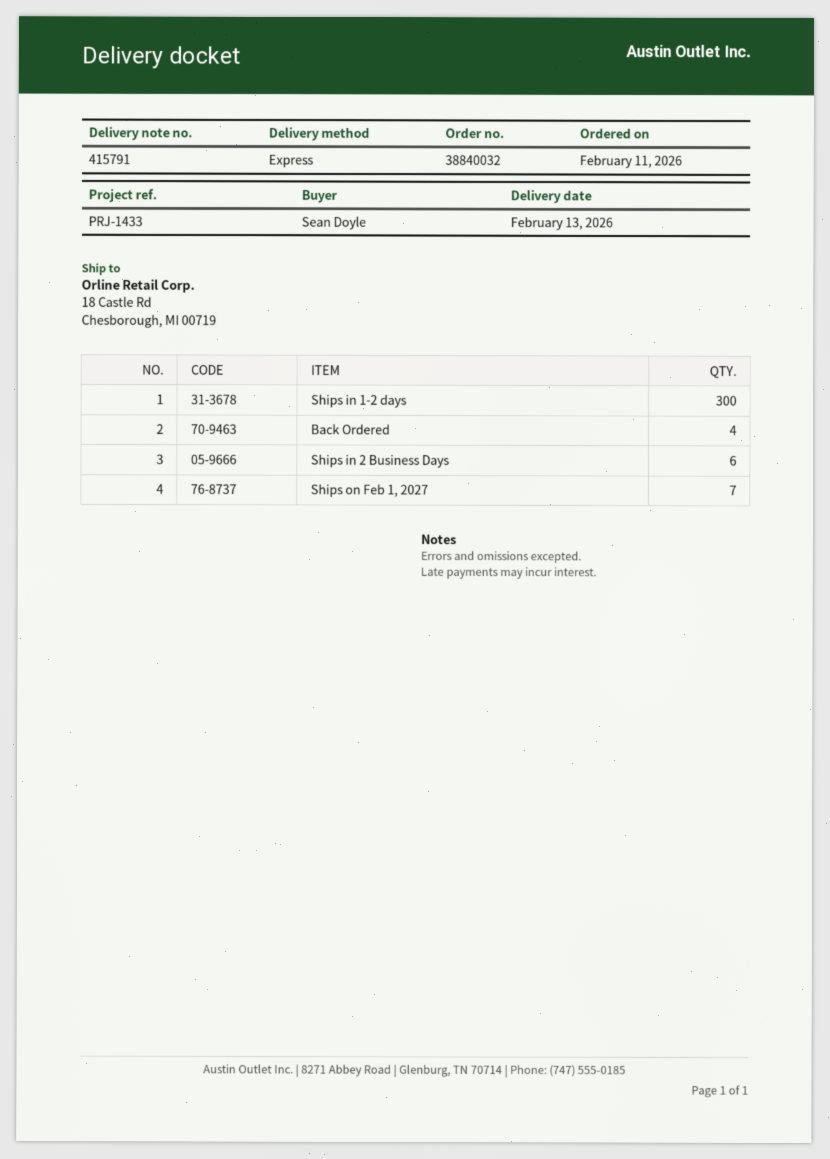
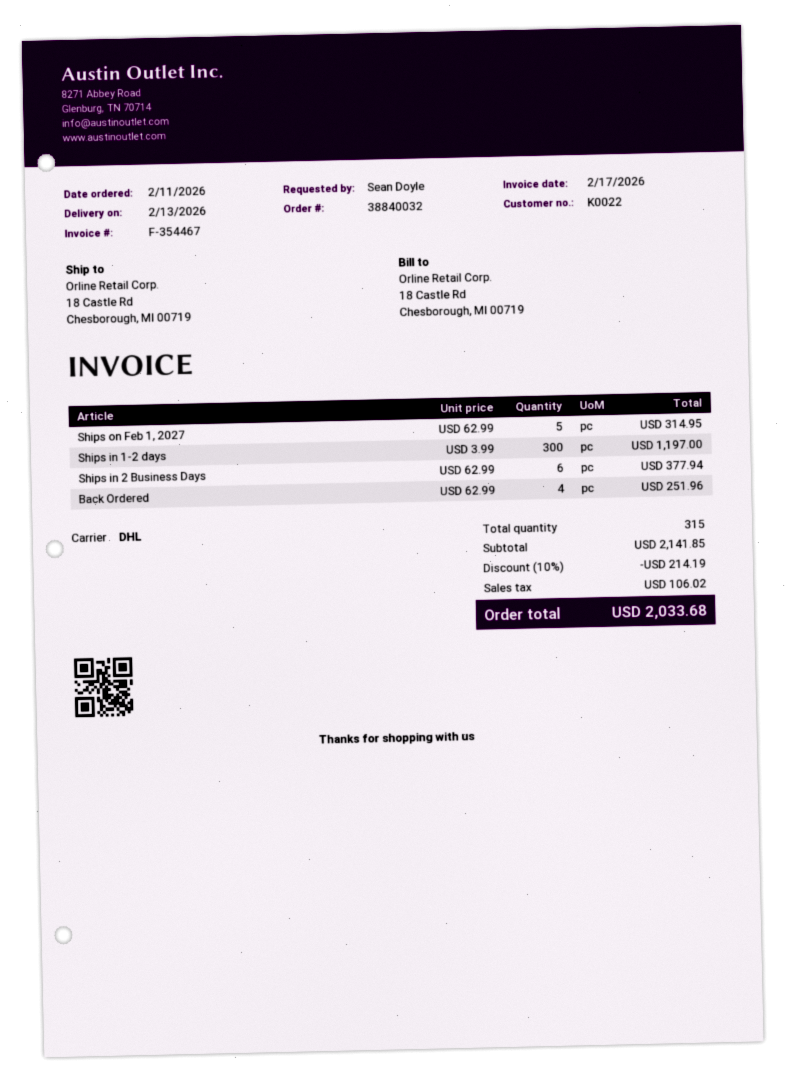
shipping method: express -> DHL
Ships on Feb 1, 2027: 7 -> 5

